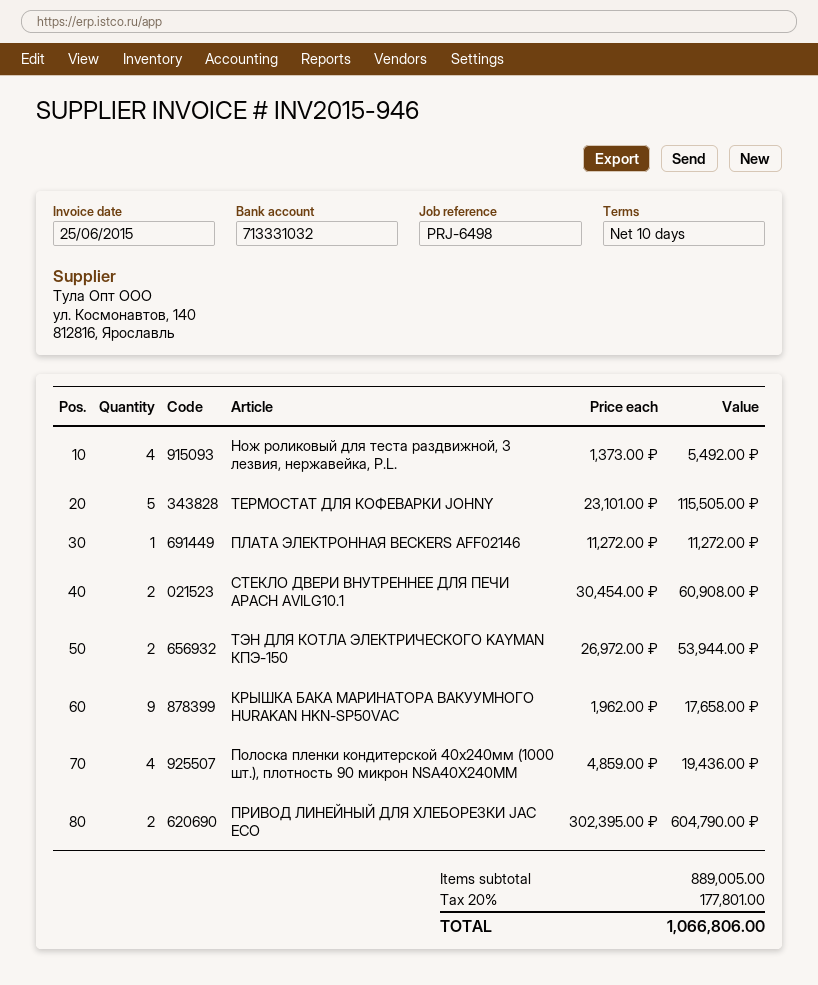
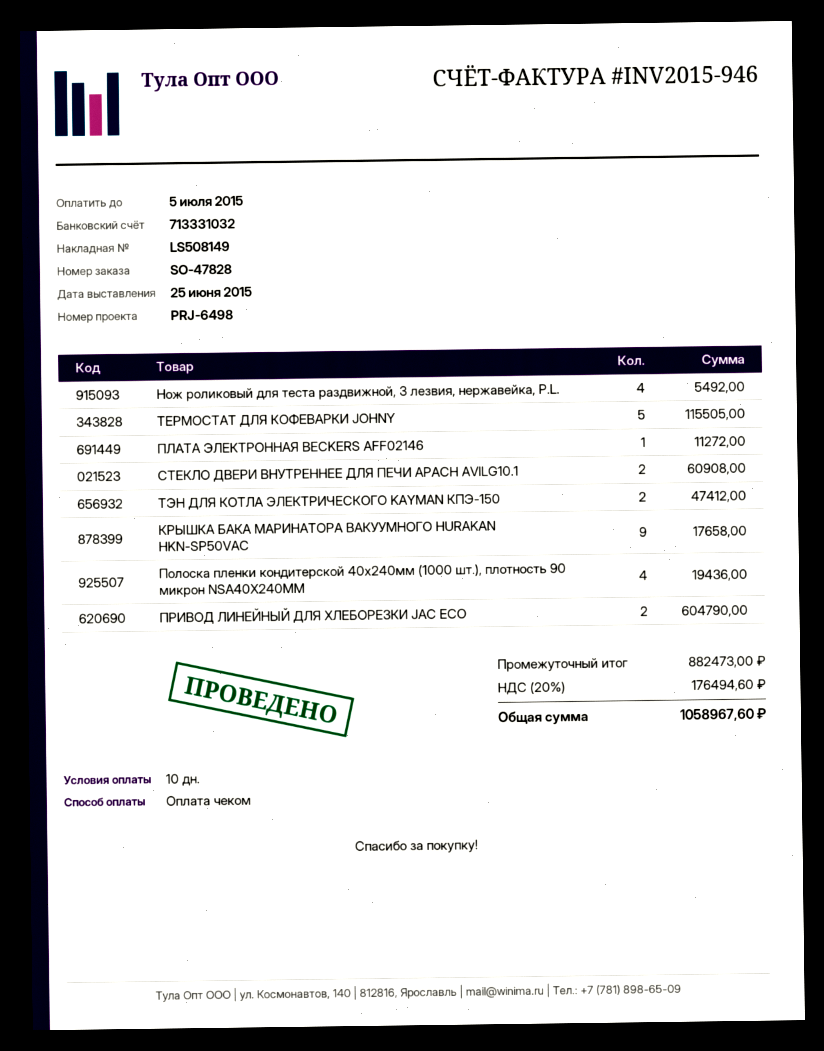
ТЭН ДЛЯ КOТЛА ЭЛЕКТРИЧЕСКОГО KAYMAN КПЭ-150: 2 for 53944.00 -> 2 for 47412.00
subtotal: 889005.00 -> 882473.00
tax: 20% = 177801.00 -> 20% = 176494.60
total: 1066806.00 -> 1058967.60

